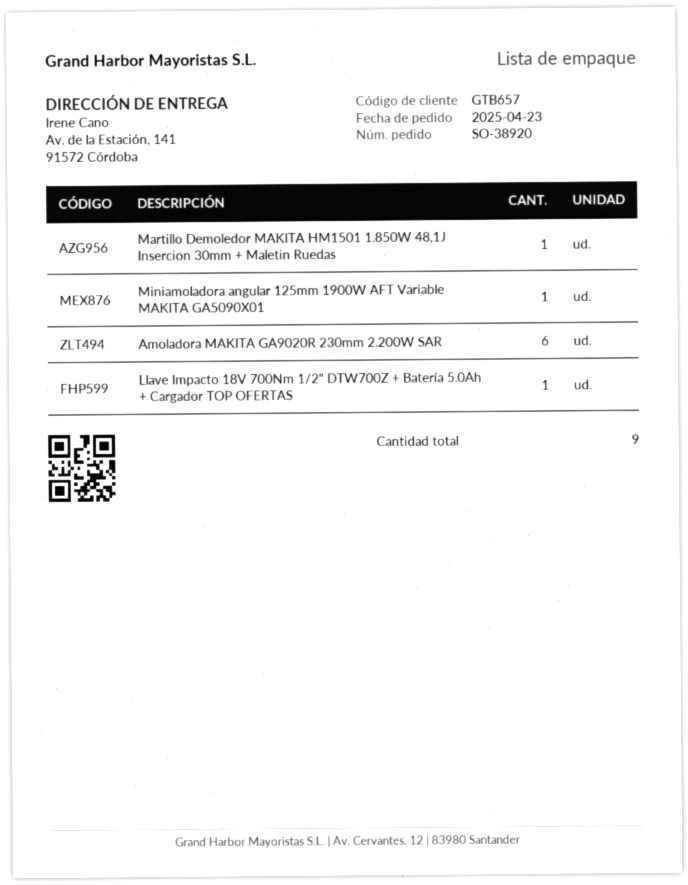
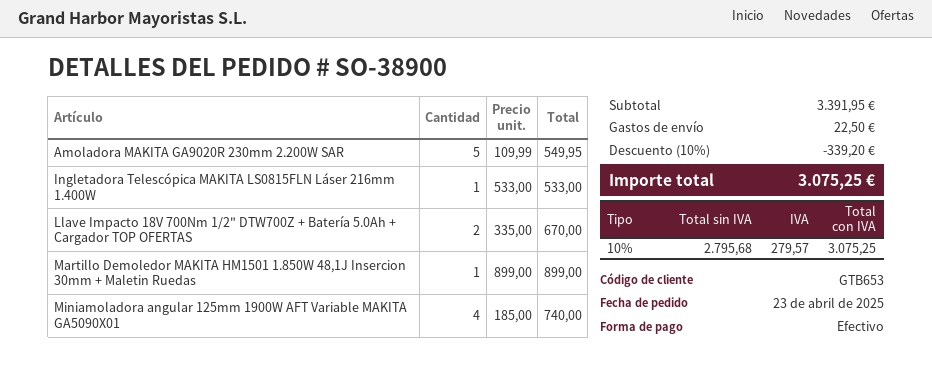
order number: SO-38920 -> SO-38900
customer number: GTB657 -> GTB653
Miniamoladora angular 125mm 1900W AFT Variable MAKITA GA5090X01: 1 -> 4
Amoladora MAKITA GA9020R 230mm 2.200W SAR: 6 -> 5
Llave Impacto 18V 700Nm 1/2" DTW700Z + Batería 5.0Ah + Cargador TOP OFERTAS: 1 -> 2
Ingletadora Telescópica MAKITA LS0815FLN Láser 216mm 1.400W: none -> 1

